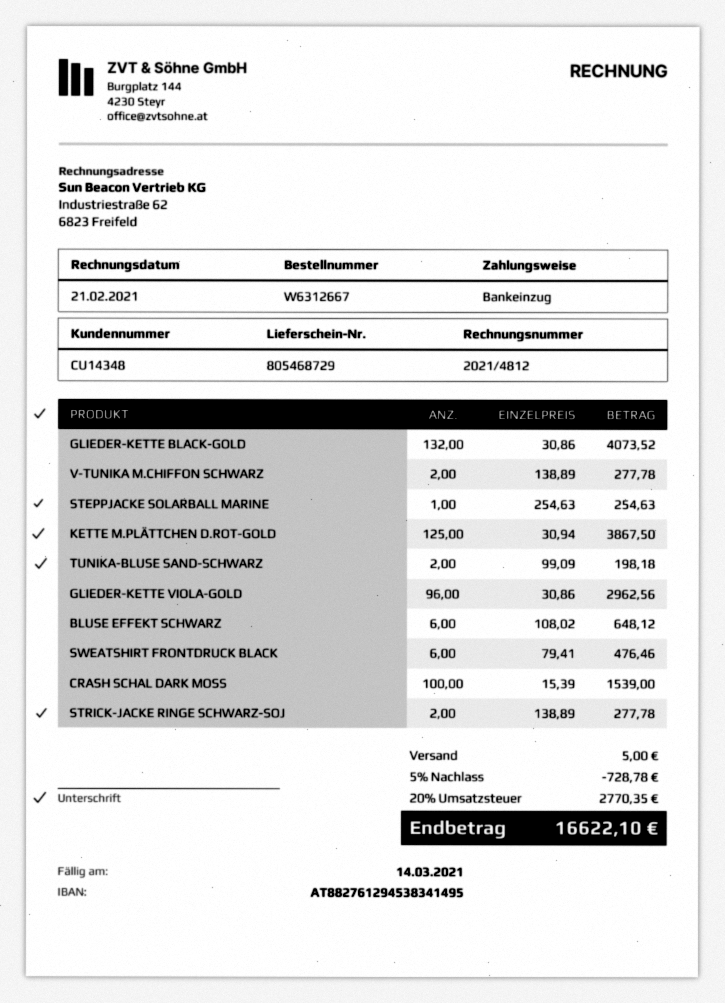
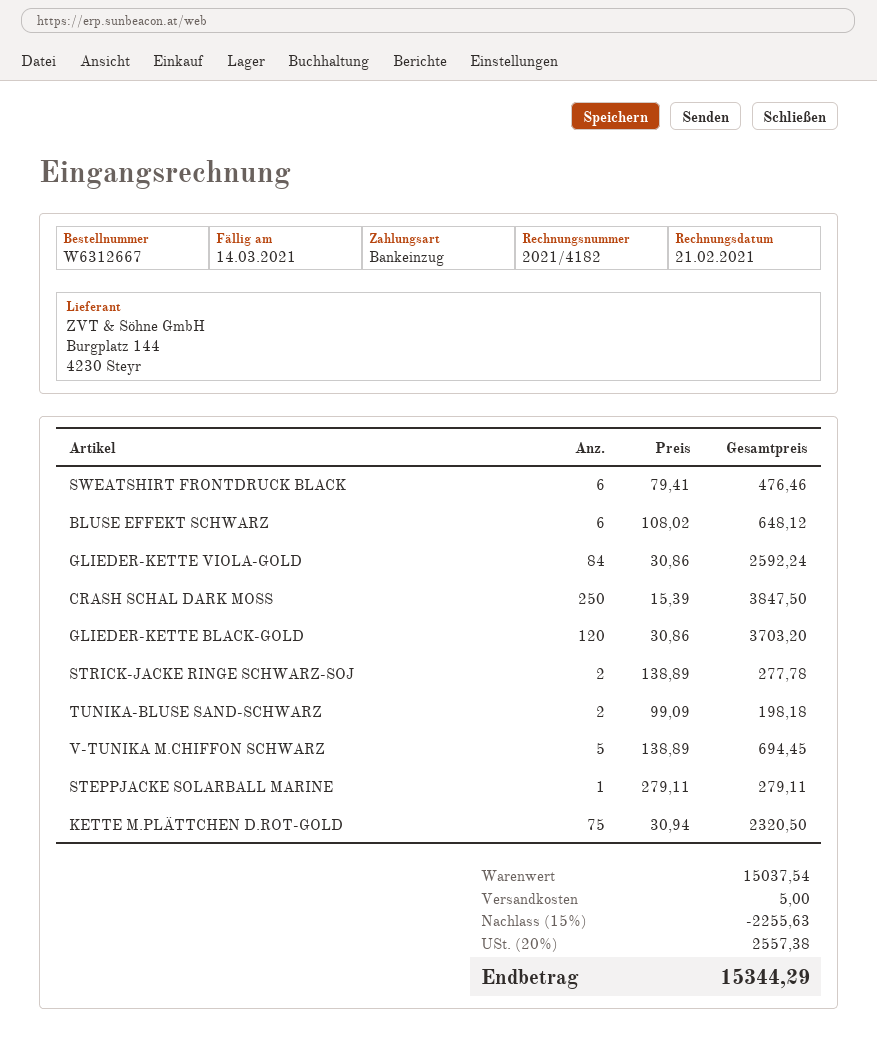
invoice number: 2021/4812 -> 2021/4182
GLIEDER-KETTE BLACK-GOLD: 132 x 30.86 = 4073.52 -> 120 x 30.86 = 3703.20
V-TUNIKA M.CHIFFON SCHWARZ: 2 x 138.89 = 277.78 -> 5 x 138.89 = 694.45
STEPPJACKE SOLARBALL MARINE: 1 x 254.63 = 254.63 -> 1 x 279.11 = 279.11
KETTE M.PLÄTTCHEN D.ROT-GOLD: 125 x 30.94 = 3867.50 -> 75 x 30.94 = 2320.50
GLIEDER-KETTE VIOLA-GOLD: 96 x 30.86 = 2962.56 -> 84 x 30.86 = 2592.24
CRASH SCHAL DARK MOSS: 100 x 15.39 = 1539.00 -> 250 x 15.39 = 3847.50
discount: 5% = 728.78 -> 15% = 2255.63
tax: 20% = 2770.35 -> 20% = 2557.38
total: 16622.10 -> 15344.29

